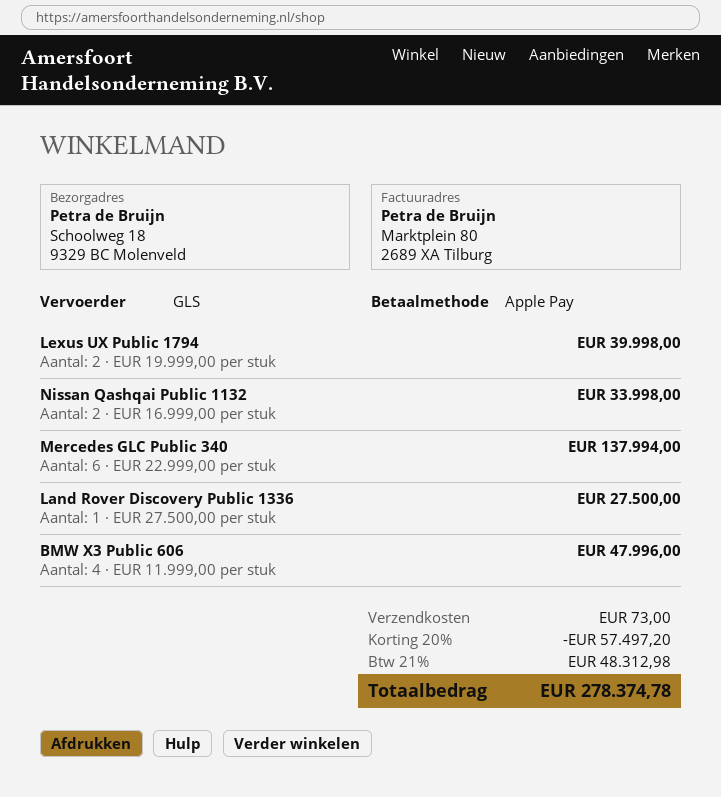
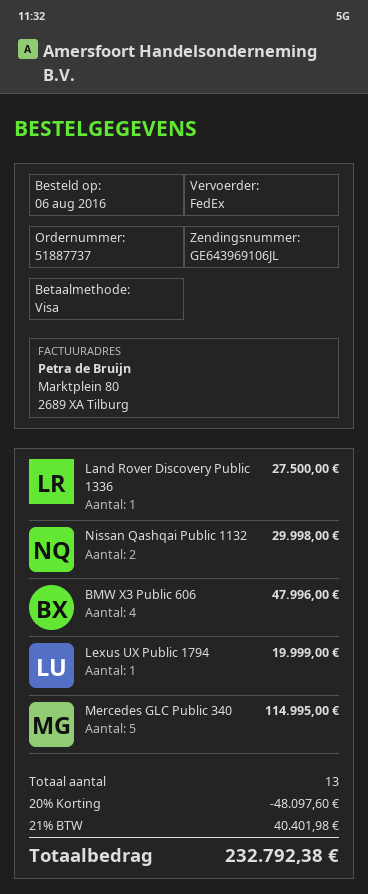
payment method: Apple Pay -> Visa
shipping method: GLS -> FedEx
Lexus UX Public 1794: 2 for 39998.00 -> 1 for 19999.00
Nissan Qashqai Public 1132: 2 for 33998.00 -> 2 for 29998.00
Mercedes GLC Public 340: 6 for 137994.00 -> 5 for 114995.00
discount: 20% = 57497.20 -> 20% = 48097.60
shipping: 73.00 -> none
tax: 21% = 48312.98 -> 21% = 40401.98
total: 278374.78 -> 232792.38

